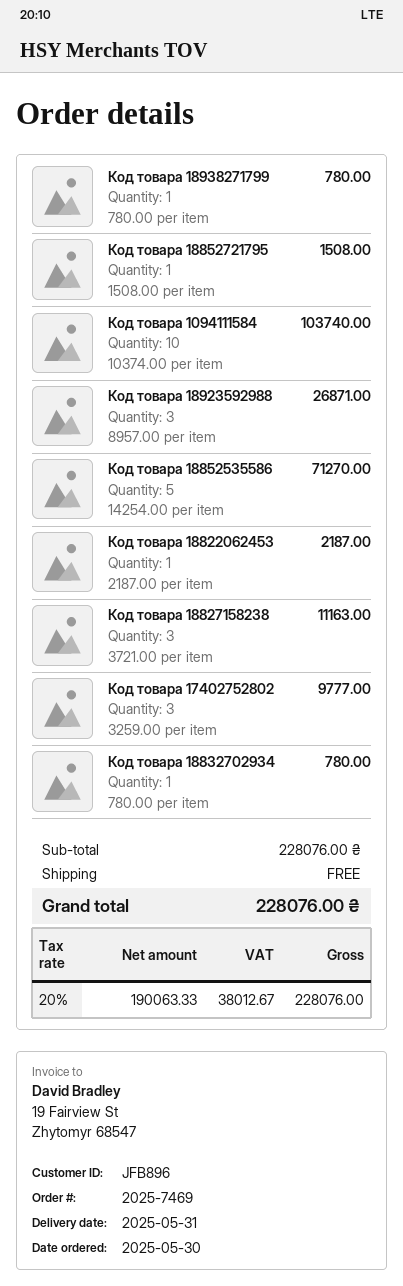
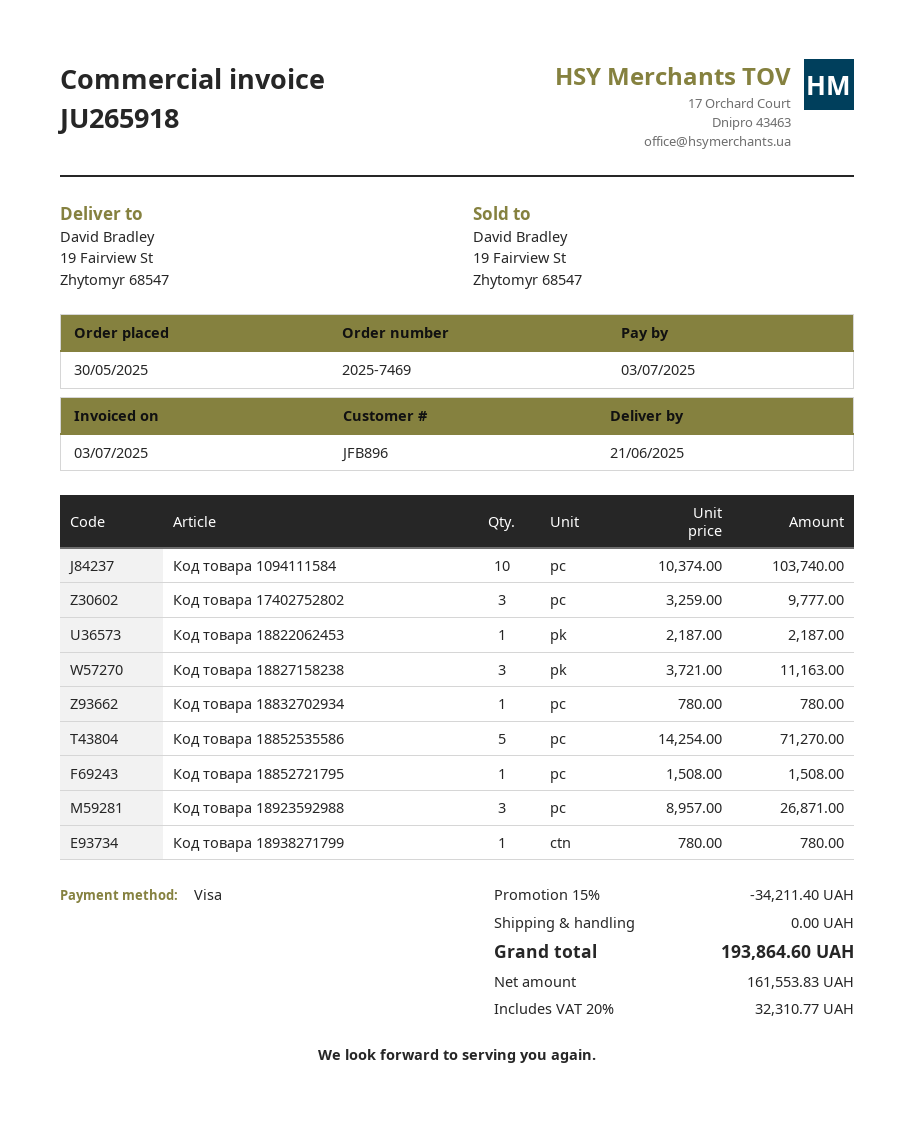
delivery date: 2025-05-31 -> 2025-06-21
discount: none -> 15% = 34211.40
net: 190063.33 -> 161553.83
tax: 20% = 38012.67 -> 20% = 32310.77
total: 228076.00 -> 193864.60

